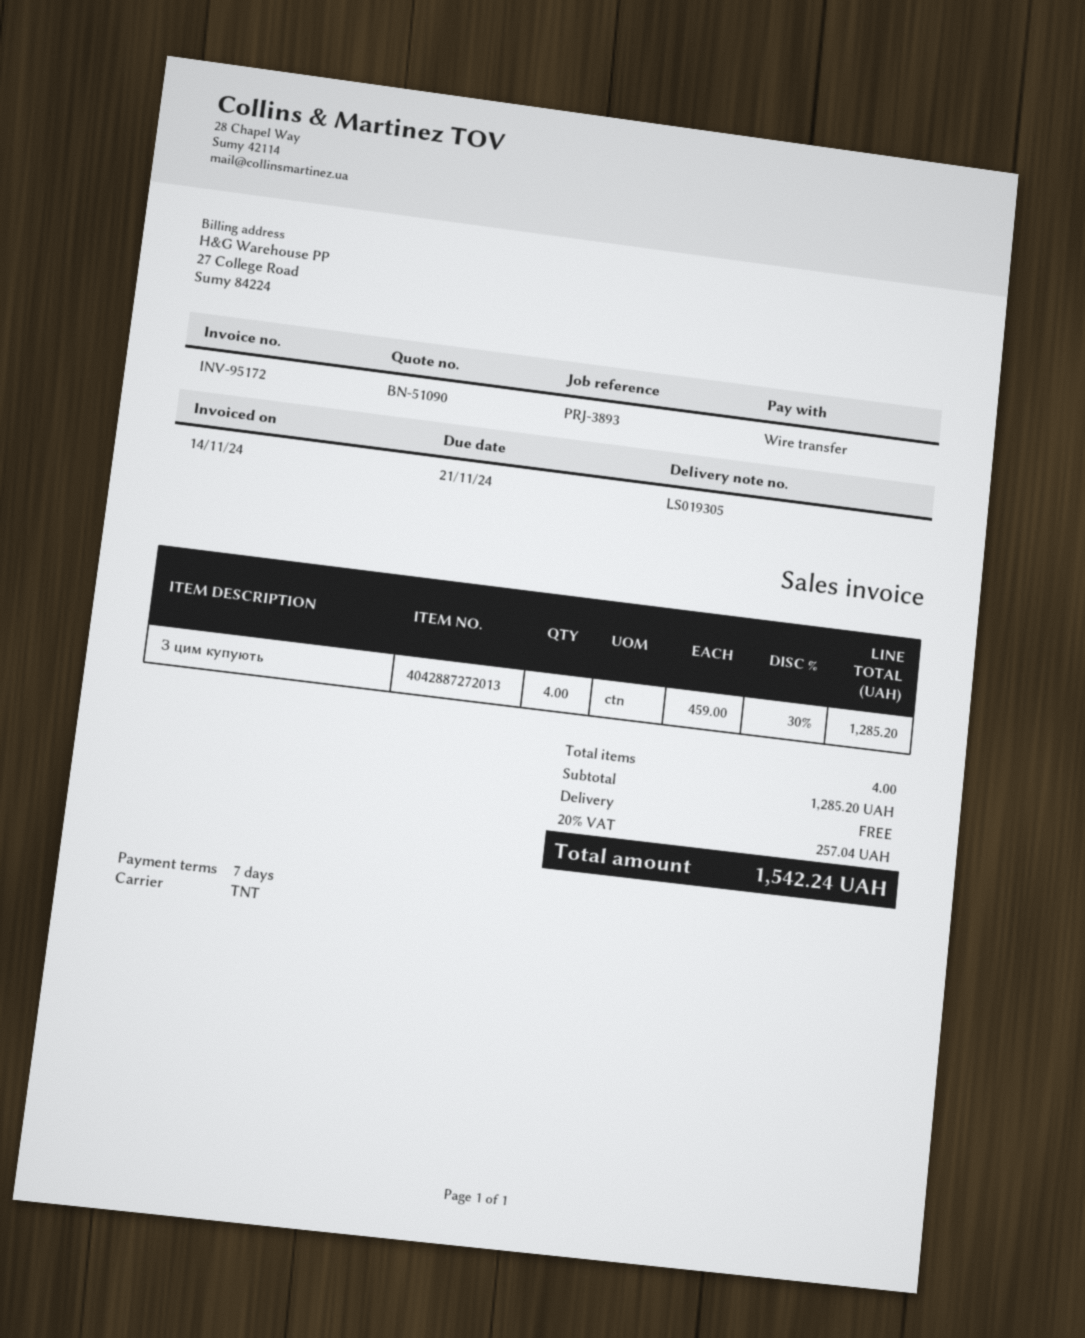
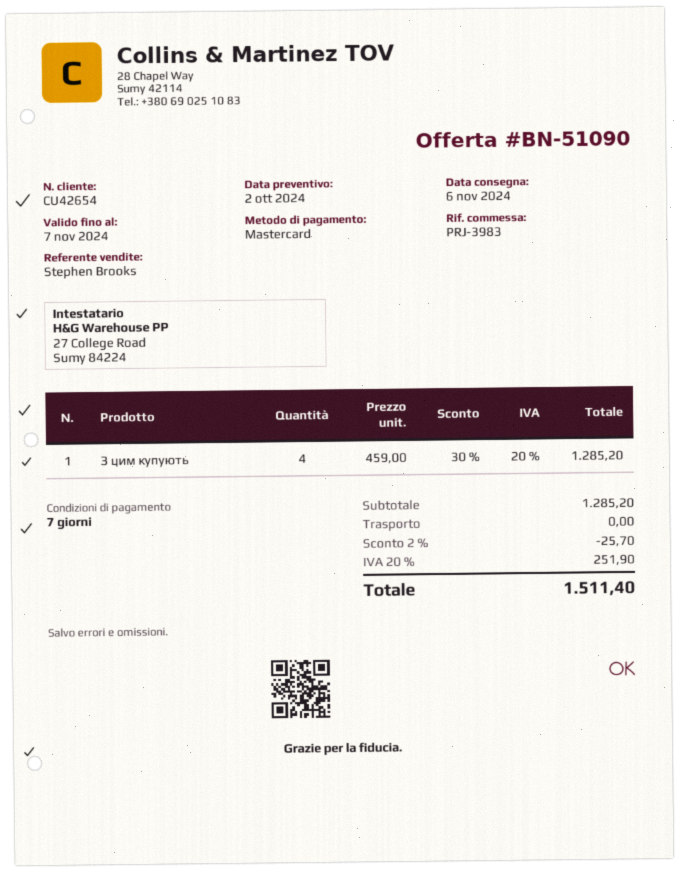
reference: PRJ-3893 -> PRJ-3983
payment method: bank transfer -> Mastercard
discount: none -> 2% = 25.70
tax: 20% = 257.04 -> 20% = 251.90
total: 1542.24 -> 1511.40

